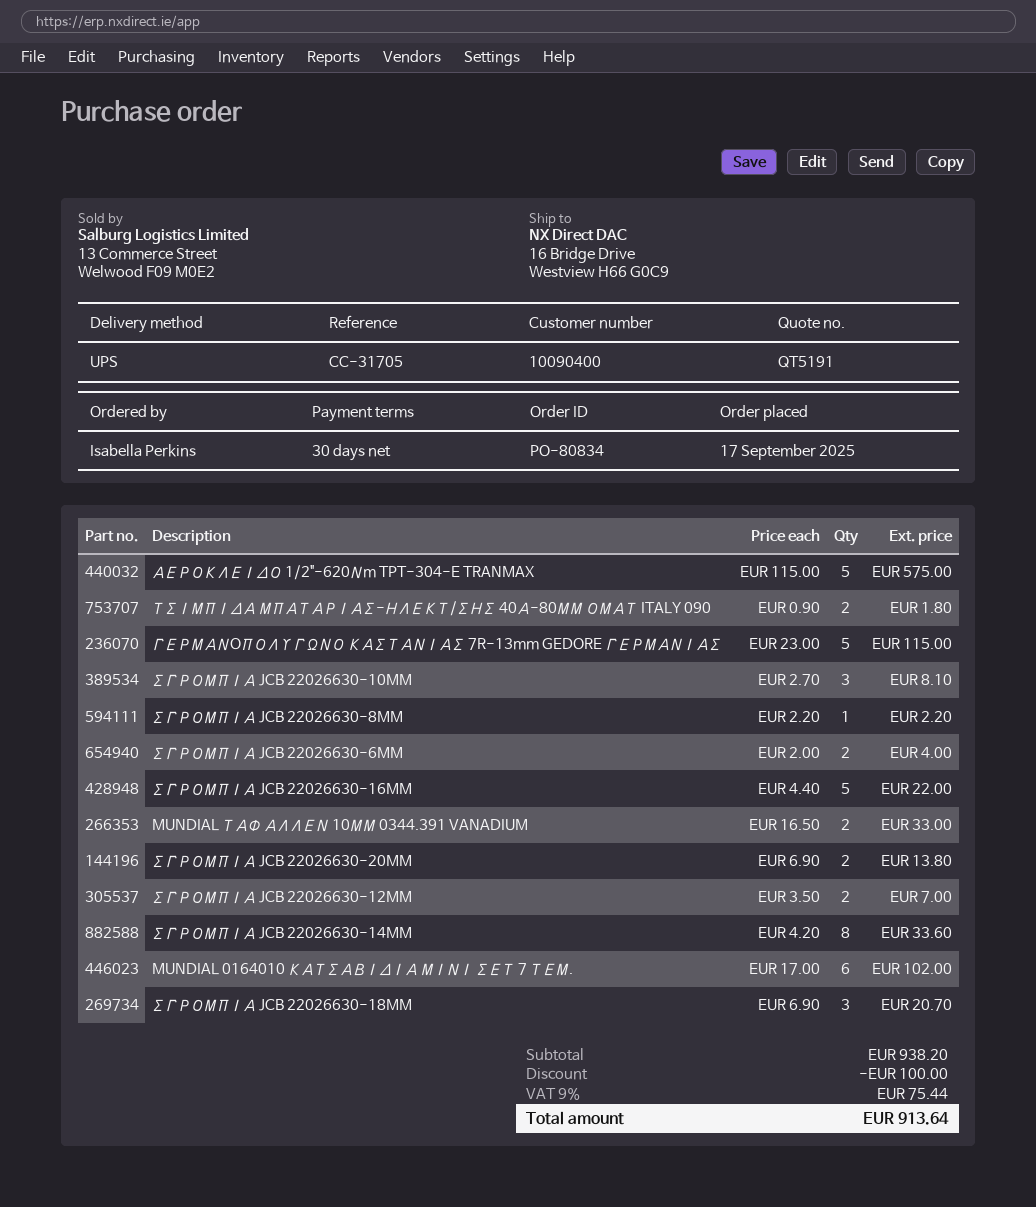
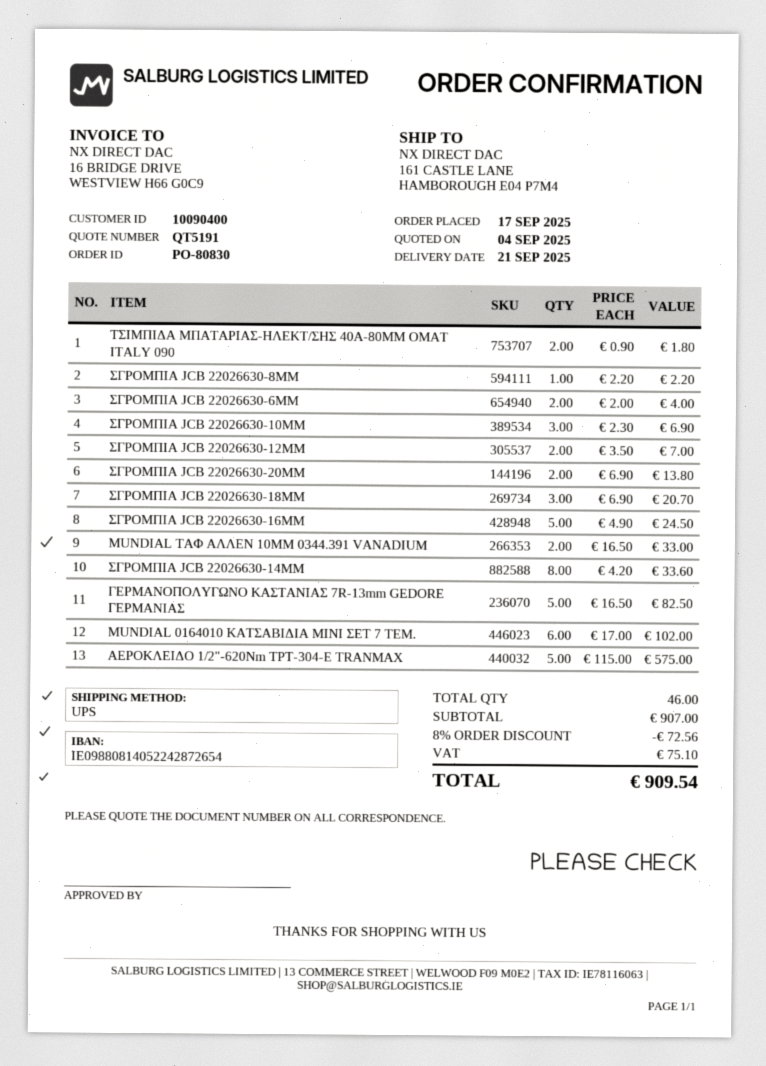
order number: PO-80834 -> PO-80830
ship to: 16 Bridge Drive, Westview H66 G0C9 -> 161 CASTLE LANE, HAMBOROUGH E04 P7M4
ΓΕΡΜΑΝOΠΟΛΥΓΩΝΟ ΚΑΣΤΑΝΙΑΣ 7R-13mm GEDORE ΓΕΡΜΑΝΙΑΣ: 5 x 23.00 = 115.00 -> 5 x 16.50 = 82.50
ΣΓΡΟΜΠΙΑ JCB 22026630-10MM: 3 x 2.70 = 8.10 -> 3 x 2.30 = 6.90
ΣΓΡΟΜΠΙΑ JCB 22026630-16MM: 5 x 4.40 = 22.00 -> 5 x 4.90 = 24.50
subtotal: 938.20 -> 907.00
discount: 100.00 -> 72.56
tax: 75.44 -> 75.10
total: 913.64 -> 909.54

